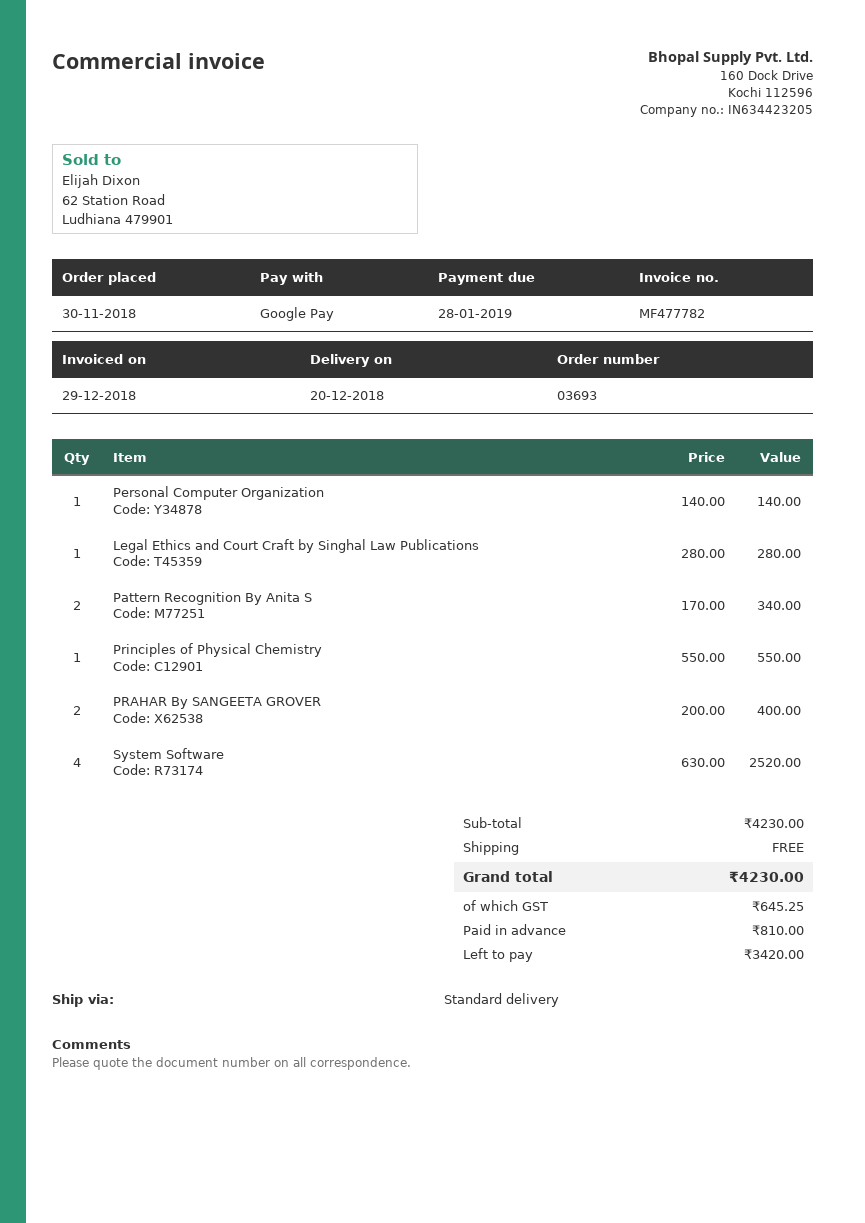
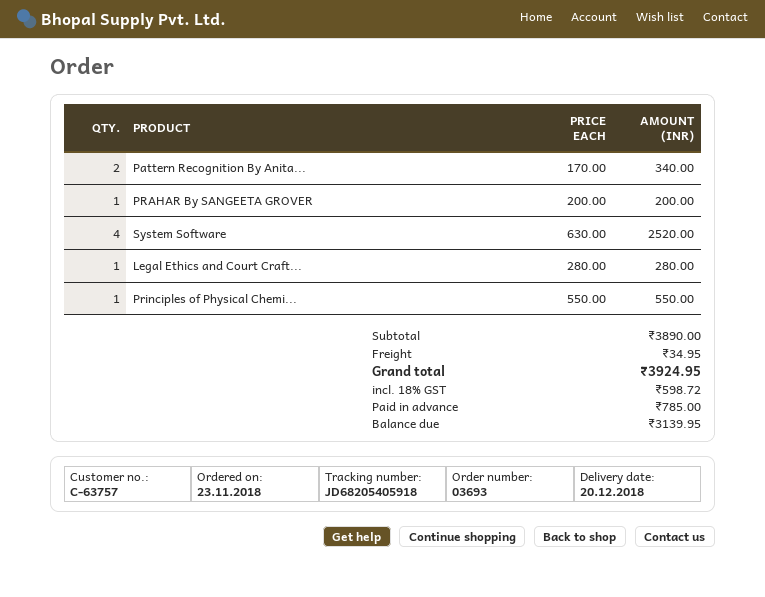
order date: 2018-11-30 -> 2018-11-23
Personal Computer Organization: 1 x 140.00 = 140.00 -> none
PRAHAR By SANGEETA GROVER: 2 x 200.00 = 400.00 -> 1 x 200.00 = 200.00
subtotal: 4230.00 -> 3890.00
shipping: 0.00 -> 34.95
tax: 645.25 -> 598.72
total: 4230.00 -> 3924.95
deposit: 810.00 -> 785.00
balance: 3420.00 -> 3139.95

